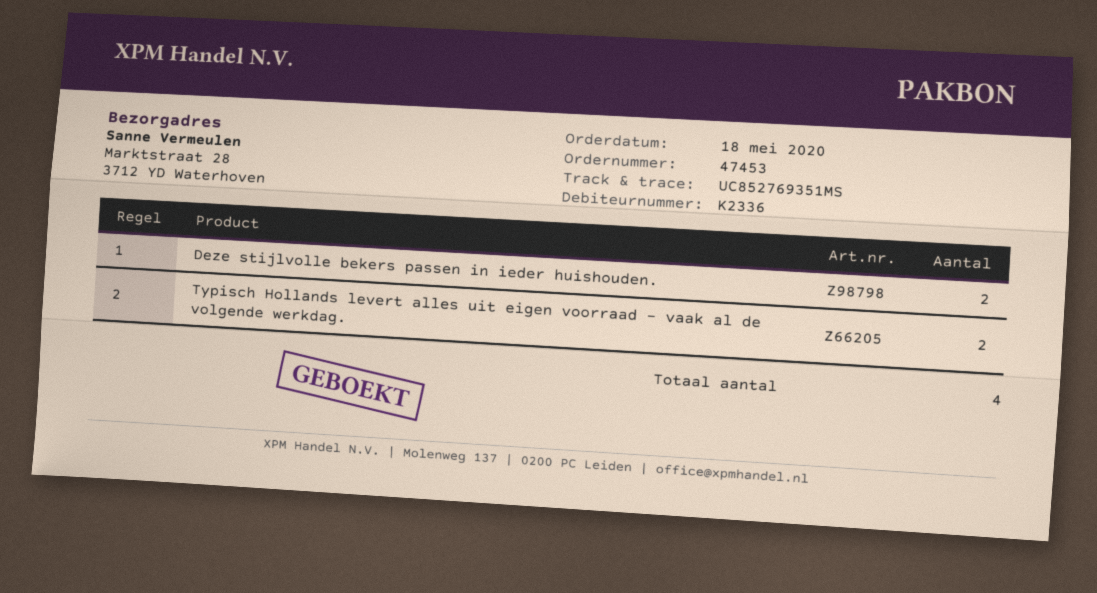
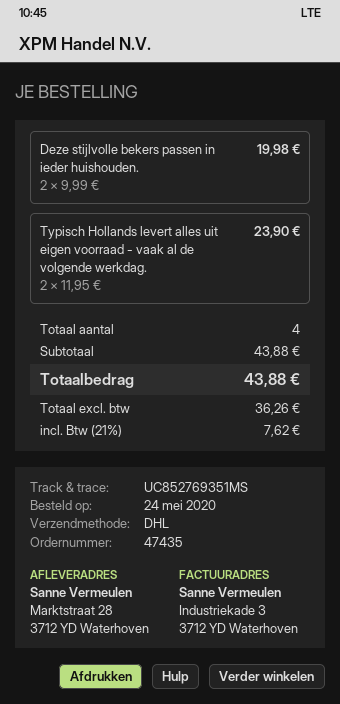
order number: 47453 -> 47435
order date: 2020-05-18 -> 2020-05-24

